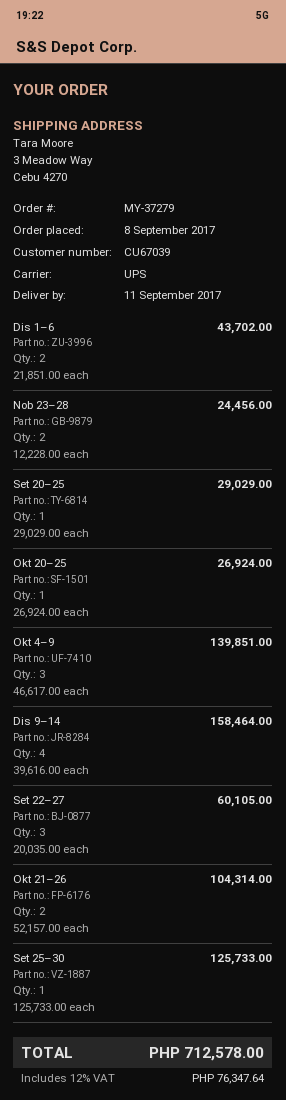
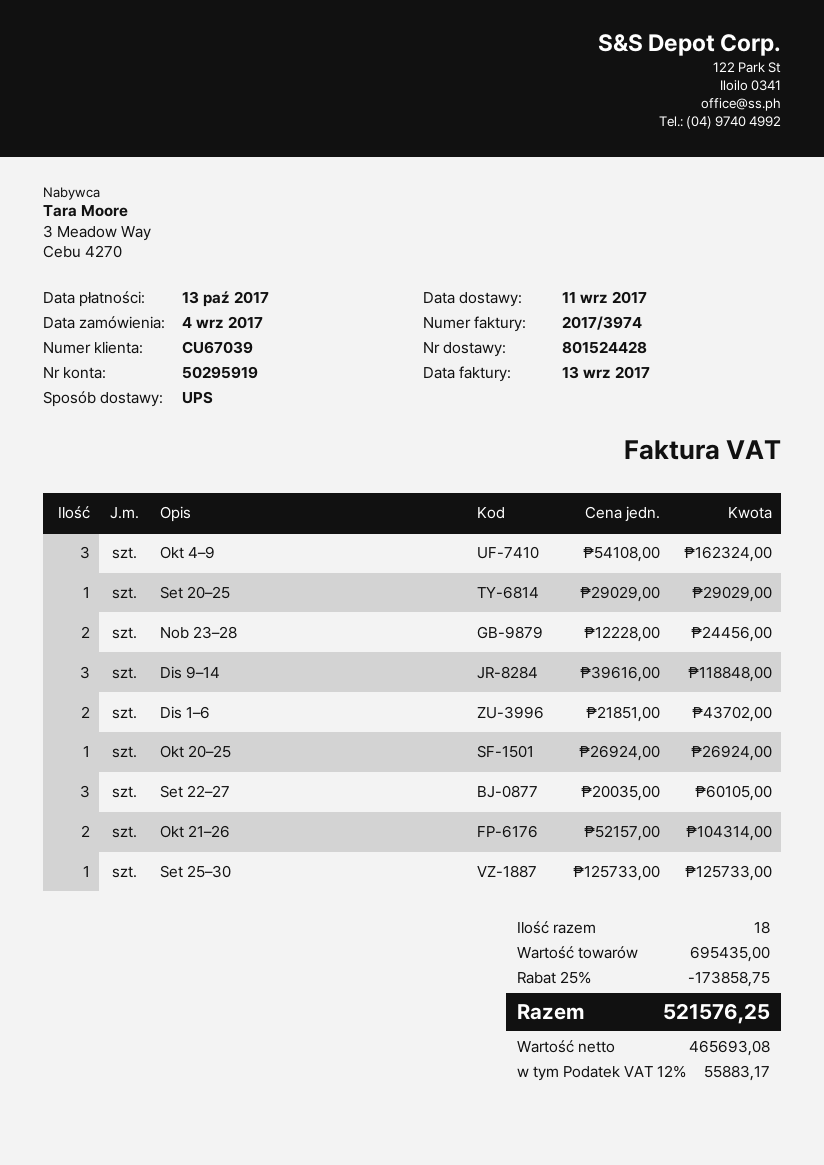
order date: 2017-09-08 -> 2017-09-04
Okt 4–9: 3 x 46617.00 = 139851.00 -> 3 x 54108.00 = 162324.00
Dis 9–14: 4 x 39616.00 = 158464.00 -> 3 x 39616.00 = 118848.00
discount: none -> 25% = 173858.75
tax: 12% = 76347.64 -> 12% = 55883.17
total: 712578.00 -> 521576.25

